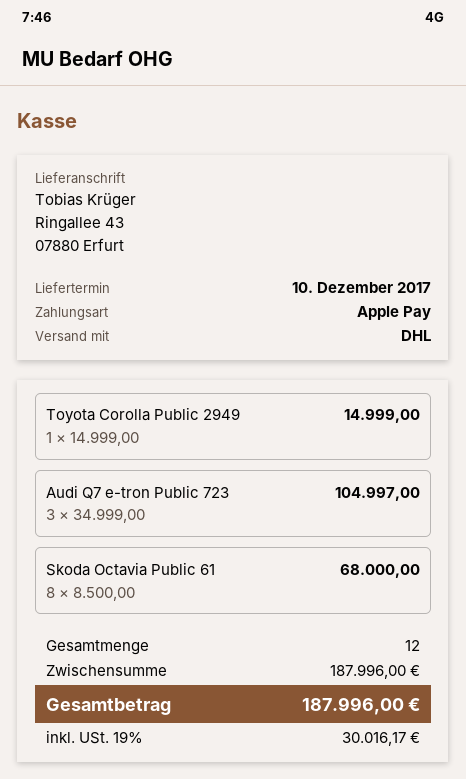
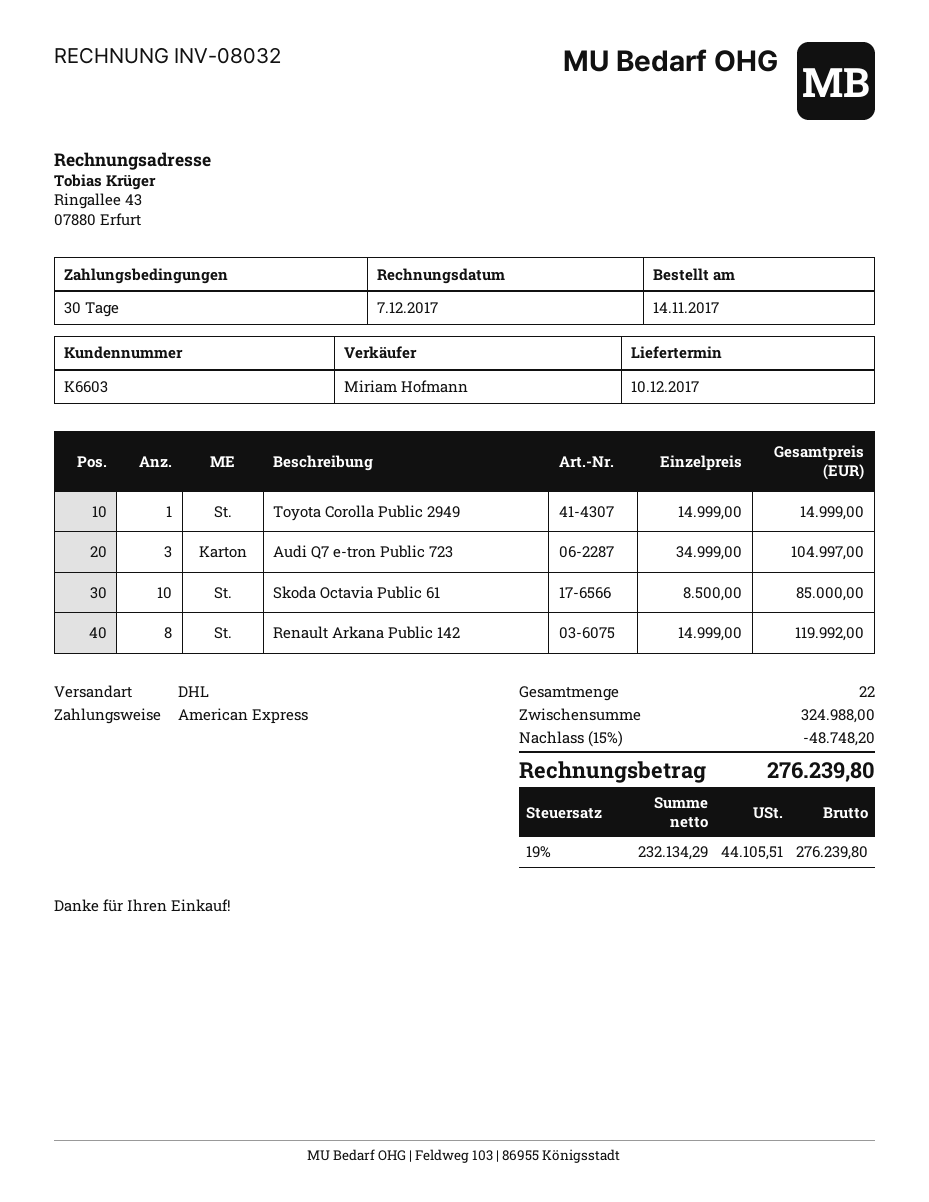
payment method: Apple Pay -> American Express
Skoda Octavia Public 61: 8 x 8500.00 = 68000.00 -> 10 x 8500.00 = 85000.00
Renault Arkana Public 142: none -> 8 x 14999.00 = 119992.00
total quantity: 12 -> 22
subtotal: 187996.00 -> 324988.00
discount: none -> 15% = 48748.20
tax: 19% = 30016.17 -> 19% = 44105.51
total: 187996.00 -> 276239.80

